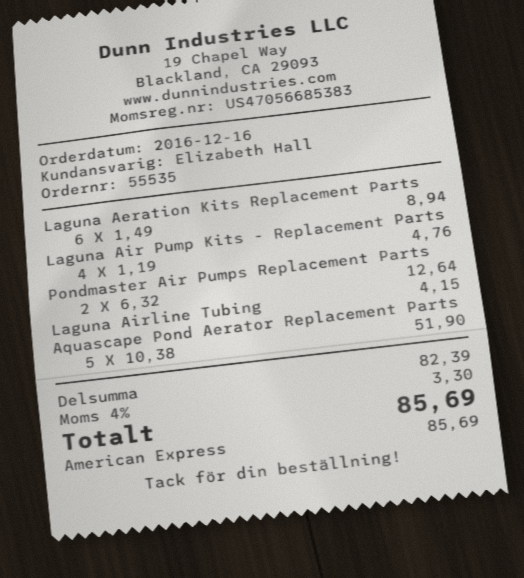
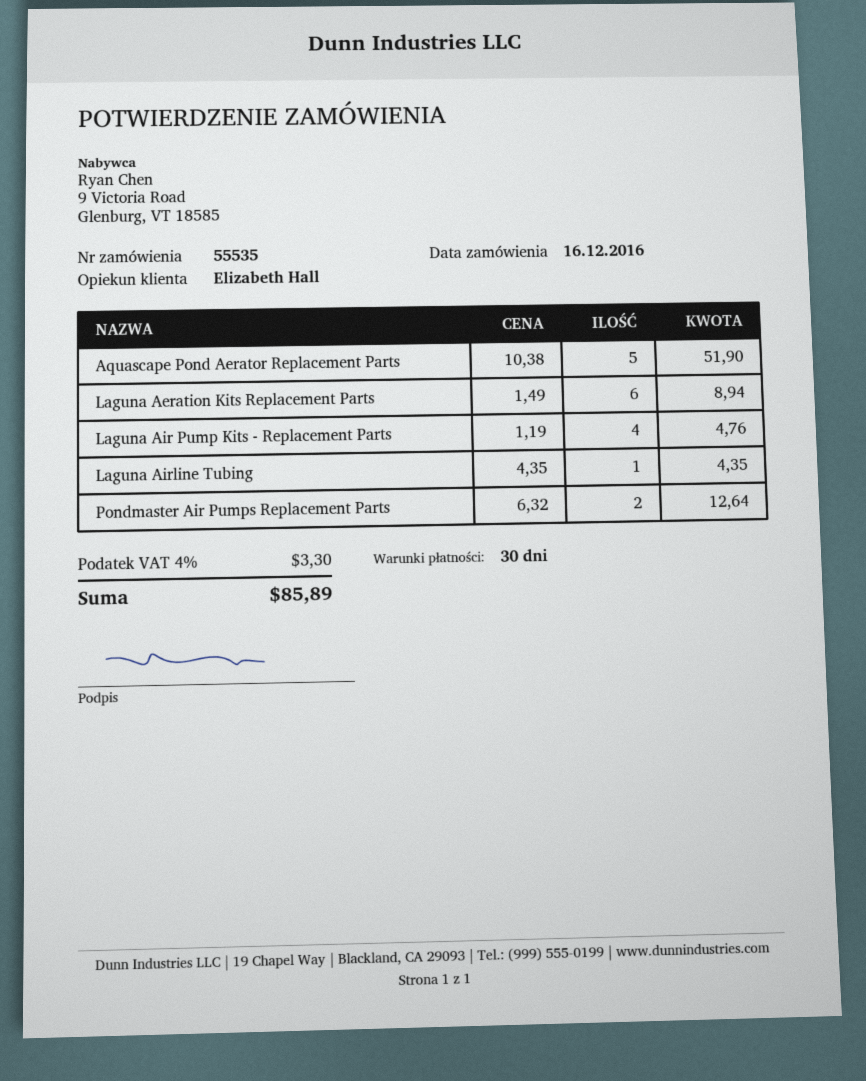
Laguna Airline Tubing: 1 x 4.15 = 4.15 -> 1 x 4.35 = 4.35
total: 85.69 -> 85.89

